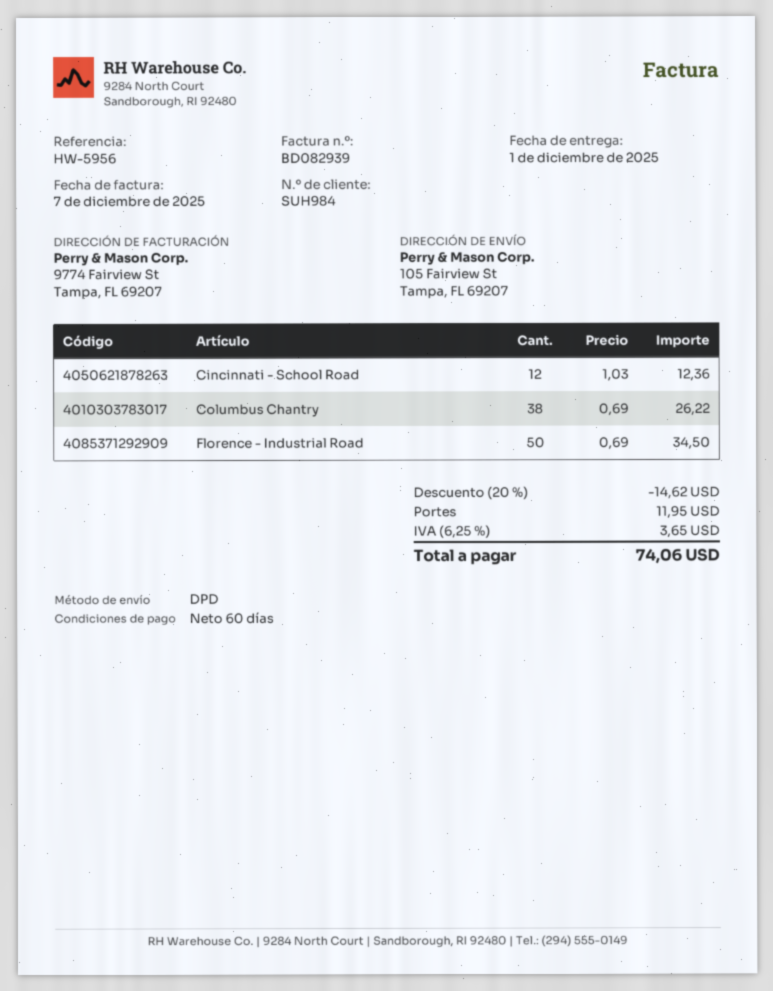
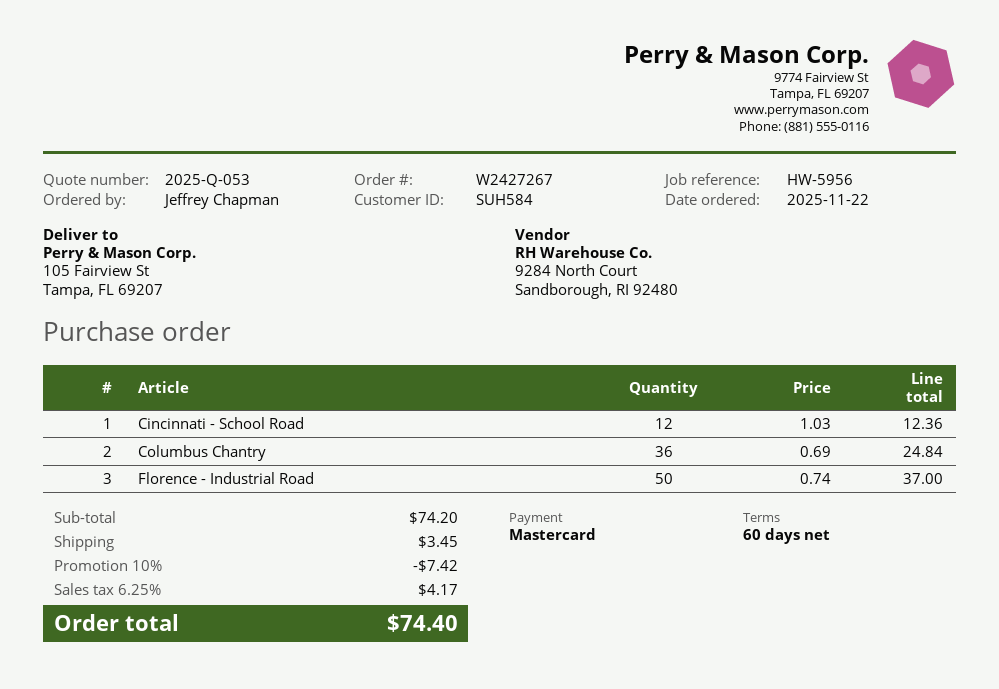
customer number: SUH984 -> SUH584
Columbus Chantry: 38 x 0.69 = 26.22 -> 36 x 0.69 = 24.84
Florence - Industrial Road: 50 x 0.69 = 34.50 -> 50 x 0.74 = 37.00
discount: 20% = 14.62 -> 10% = 7.42
shipping: 11.95 -> 3.45
tax: 6.25% = 3.65 -> 6.25% = 4.17
total: 74.06 -> 74.40

